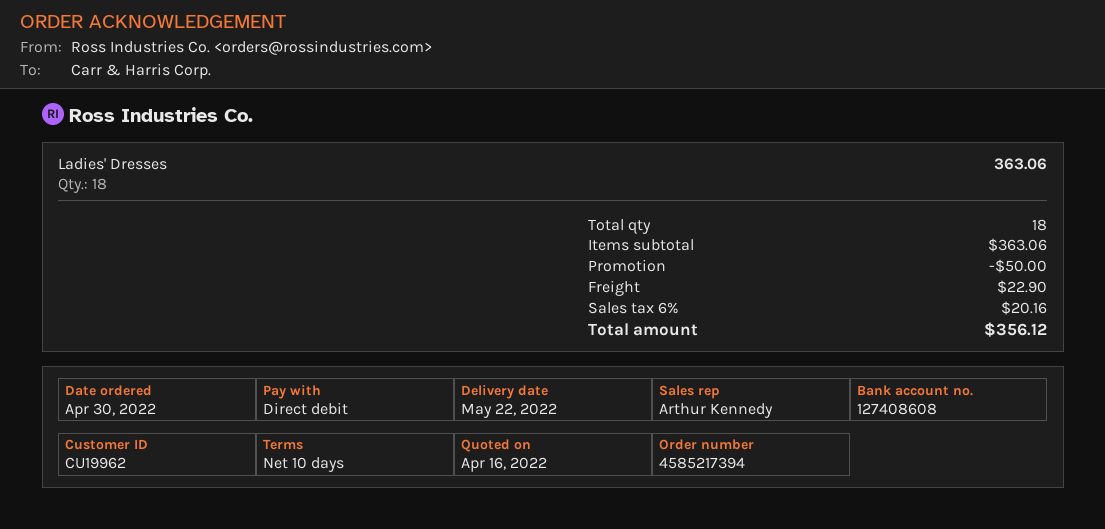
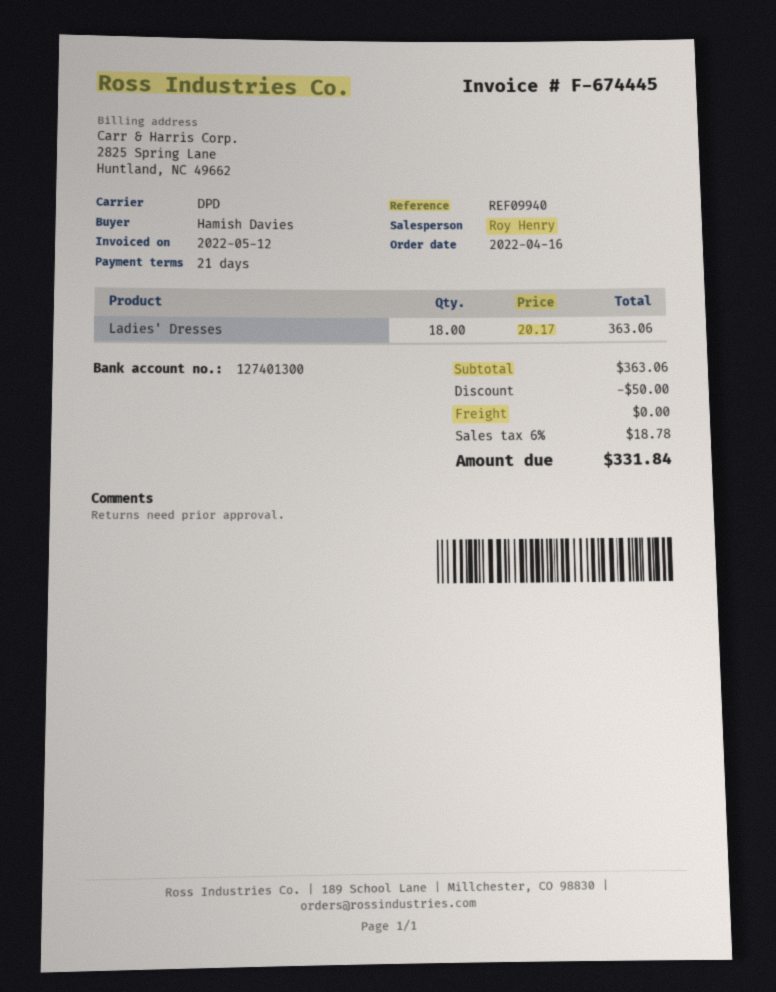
order date: 2022-04-30 -> 2022-04-16
payment terms: 10 days -> 21 days
sales rep: Arthur Kennedy -> Roy Henry
bank account: 127408608 -> 127401300
shipping: 22.90 -> 0.00
tax: 6% = 20.16 -> 6% = 18.78
total: 356.12 -> 331.84

